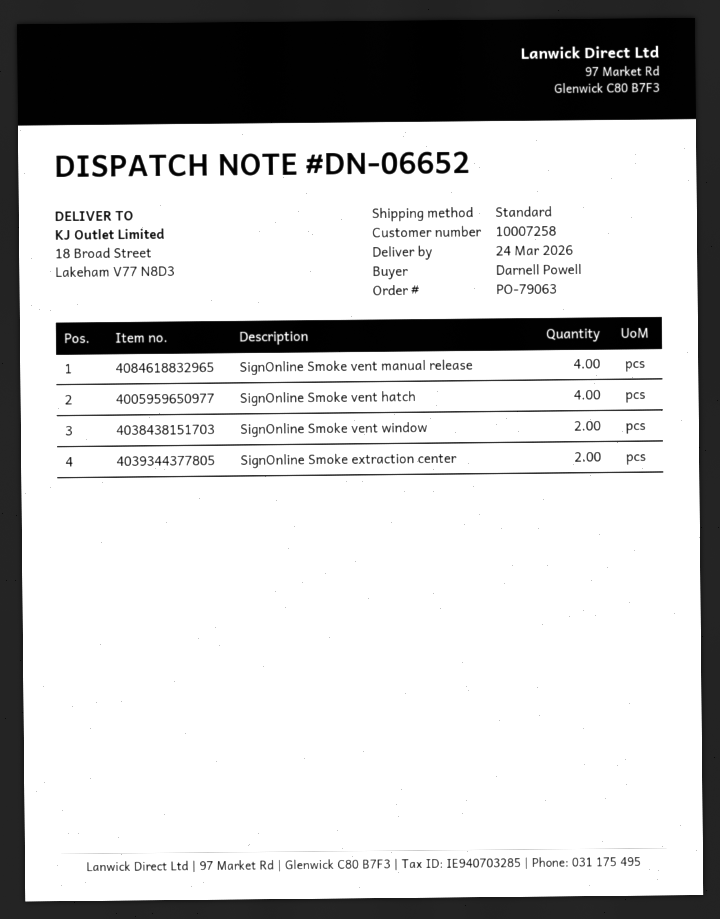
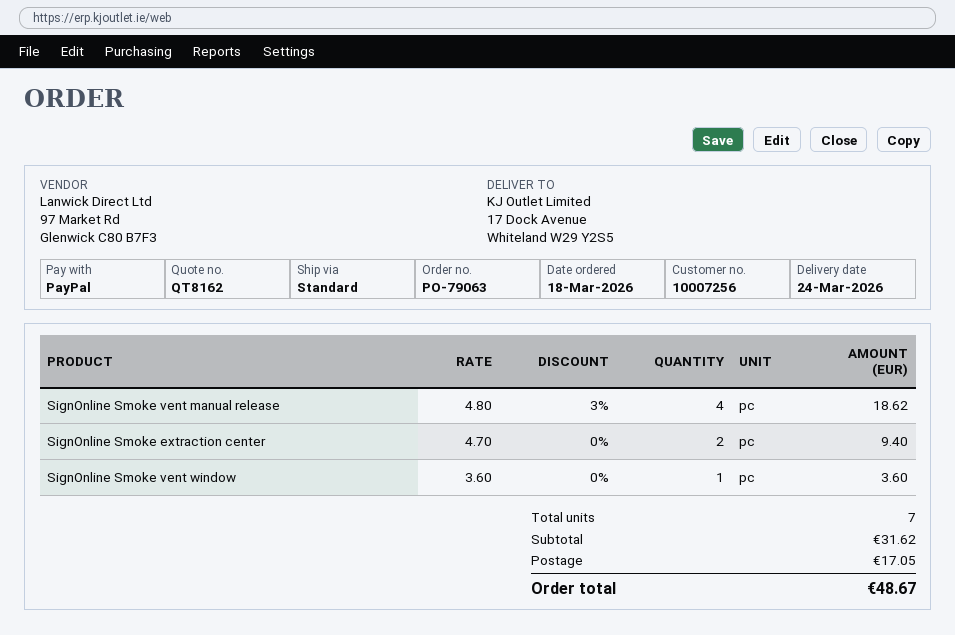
customer number: 10007258 -> 10007256
ship to: 18 Broad Street, Lakeham V77 N8D3 -> 17 Dock Avenue, Whiteland W29 Y2S5
SignOnline Smoke vent hatch: 4 -> none
SignOnline Smoke vent window: 2 -> 1

